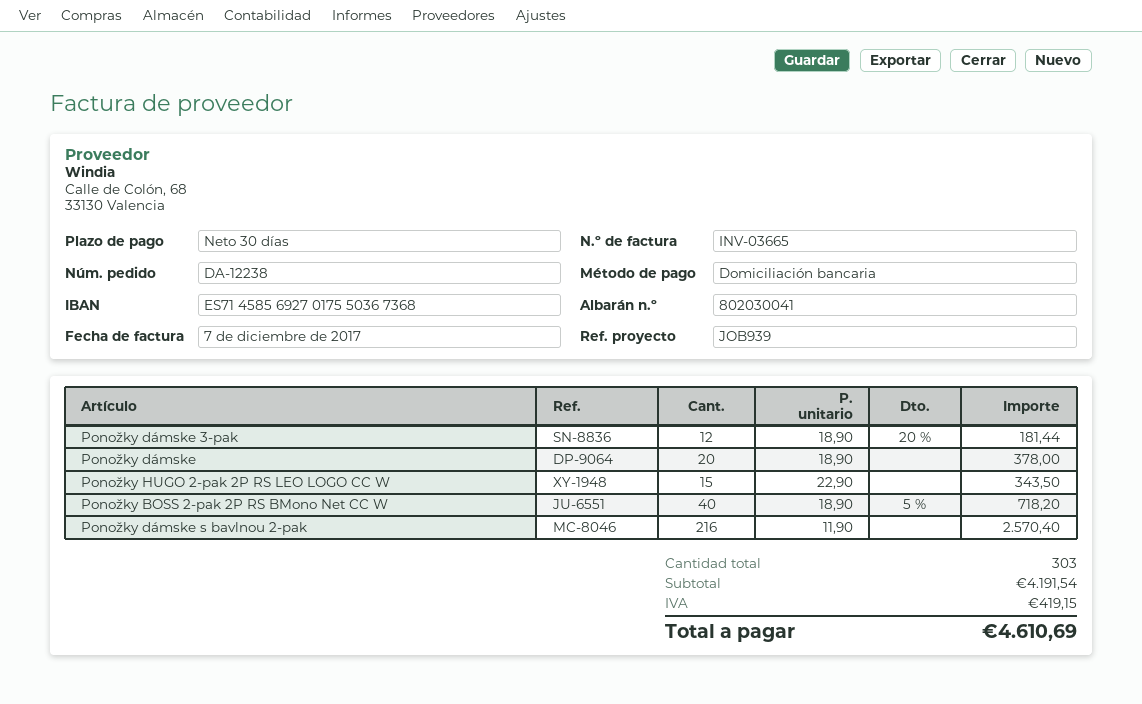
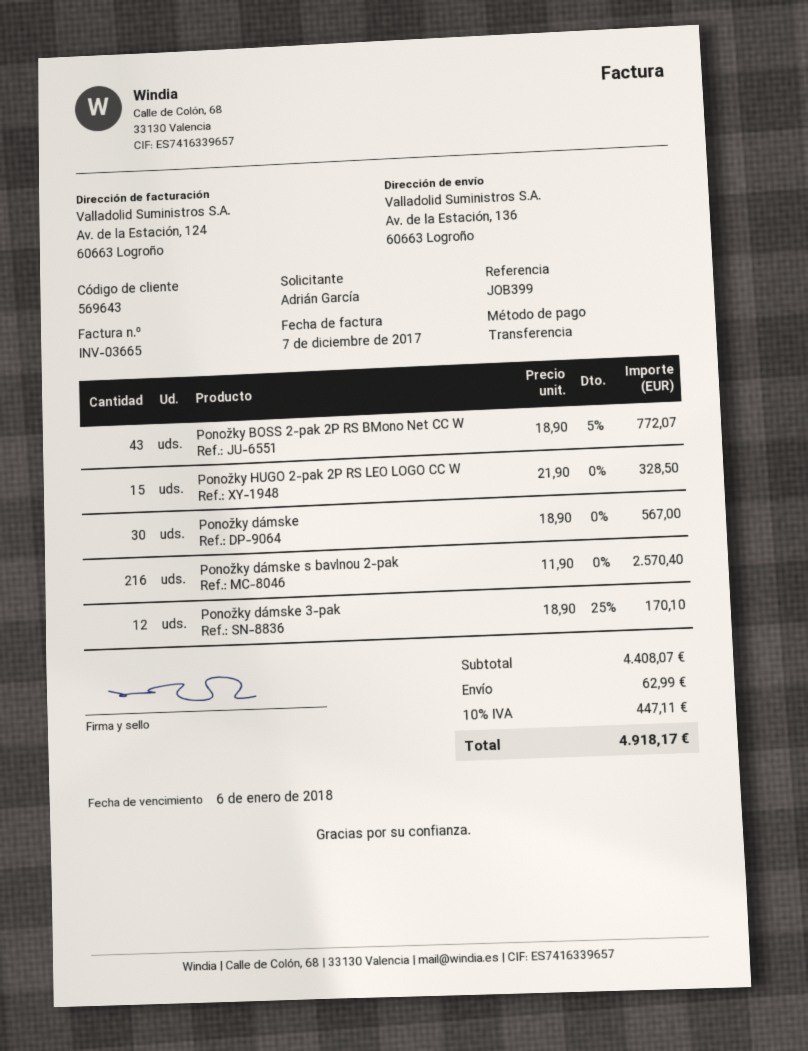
reference: JOB939 -> JOB399
payment method: direct debit -> bank transfer
Ponožky dámske 3-pak: 12 x 18.90 - 20% = 181.44 -> 12 x 18.90 - 25% = 170.10
Ponožky dámske: 20 x 18.90 = 378.00 -> 30 x 18.90 = 567.00
Ponožky HUGO 2-pak 2P RS LEO LOGO CC W: 15 x 22.90 = 343.50 -> 15 x 21.90 = 328.50
Ponožky BOSS 2-pak 2P RS BMono Net CC W: 40 x 18.90 - 5% = 718.20 -> 43 x 18.90 - 5% = 772.07
subtotal: 4191.54 -> 4408.07
shipping: none -> 62.99
tax: 419.15 -> 447.11
total: 4610.69 -> 4918.17

